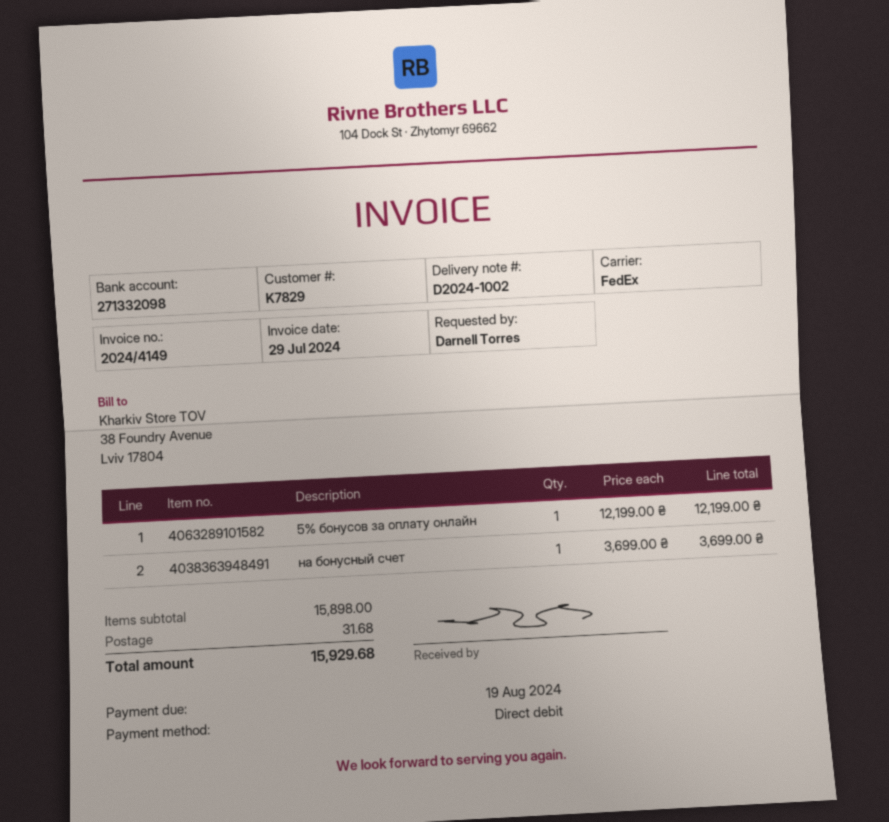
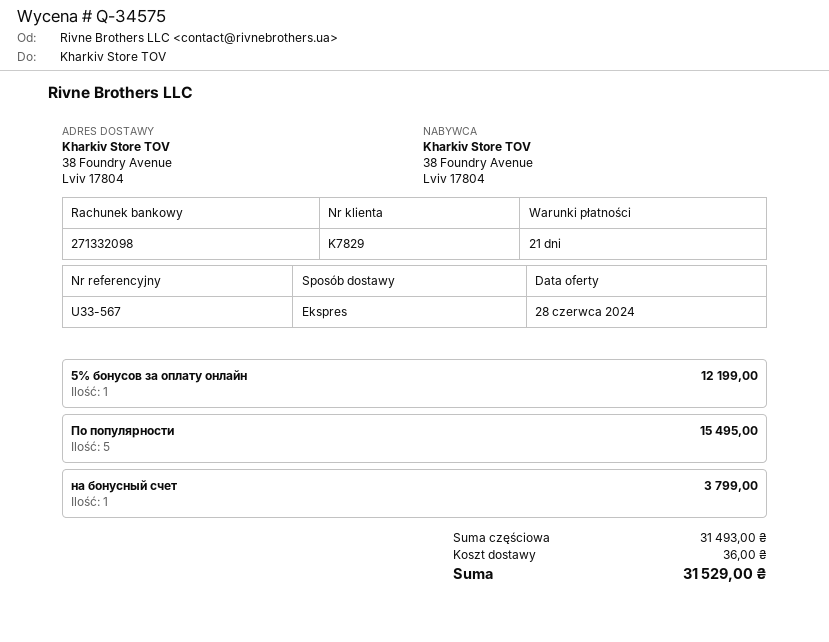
shipping method: FedEx -> express
на бонусный счет: 1 for 3699.00 -> 1 for 3799.00
По популярности: none -> 5 for 15495.00
subtotal: 15898.00 -> 31493.00
shipping: 31.68 -> 36.00
total: 15929.68 -> 31529.00

